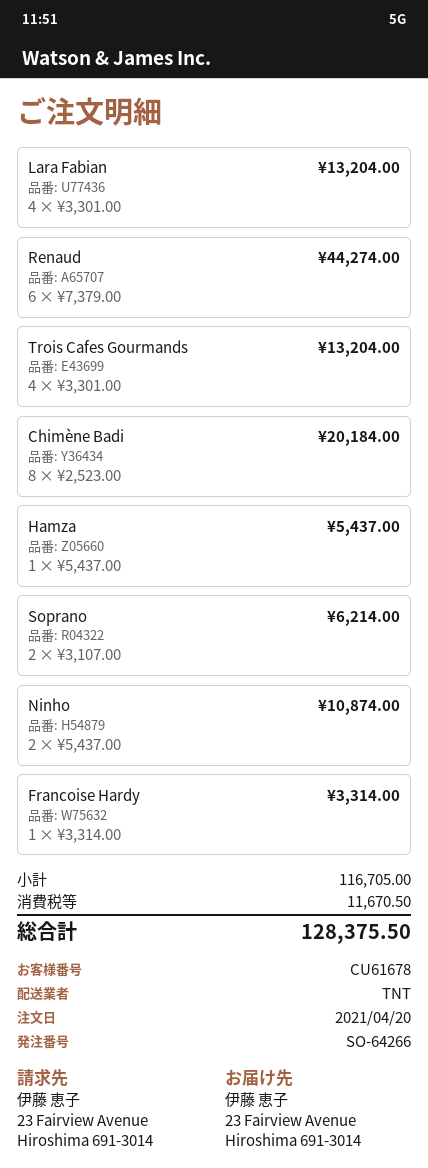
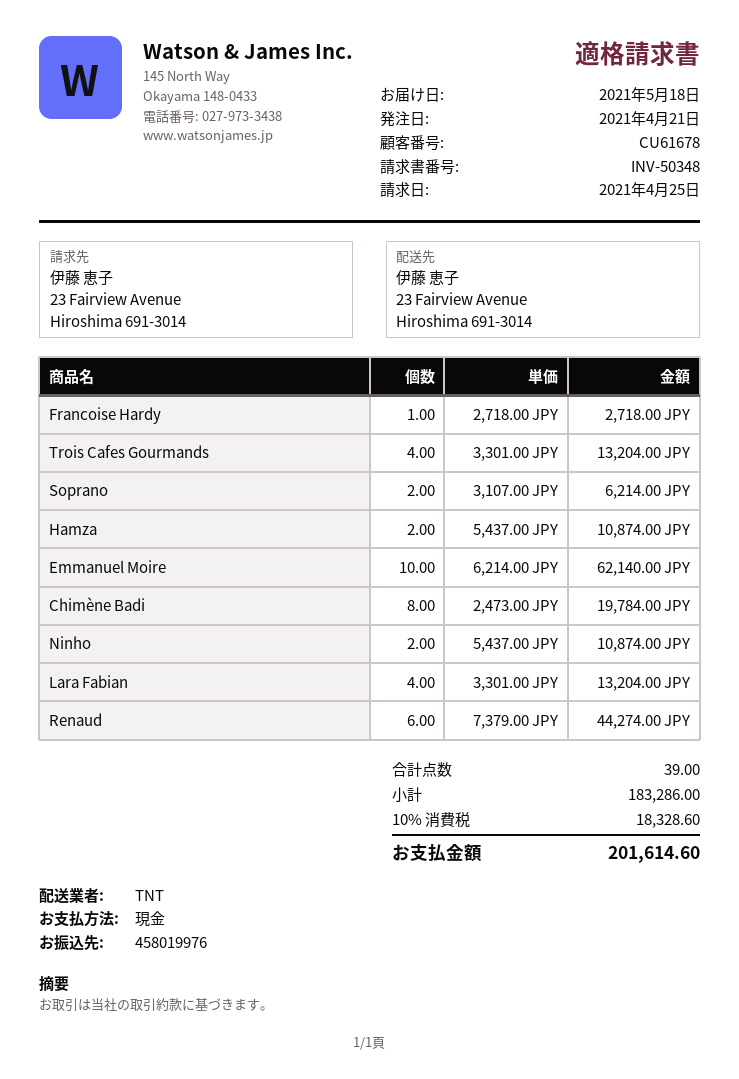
order date: 2021-04-20 -> 2021-04-21
Chimène Badi: 8 x 2523.00 = 20184.00 -> 8 x 2473.00 = 19784.00
Hamza: 1 x 5437.00 = 5437.00 -> 2 x 5437.00 = 10874.00
Francoise Hardy: 1 x 3314.00 = 3314.00 -> 1 x 2718.00 = 2718.00
Emmanuel Moire: none -> 10 x 6214.00 = 62140.00
subtotal: 116705.00 -> 183286.00
tax: 11670.50 -> 18328.60
total: 128375.50 -> 201614.60

